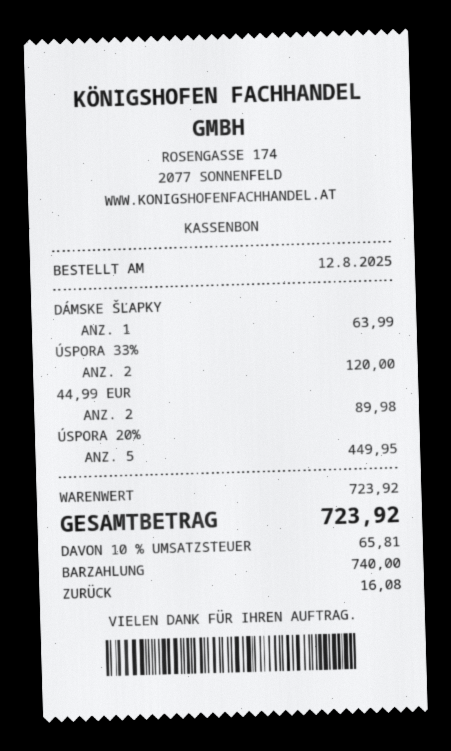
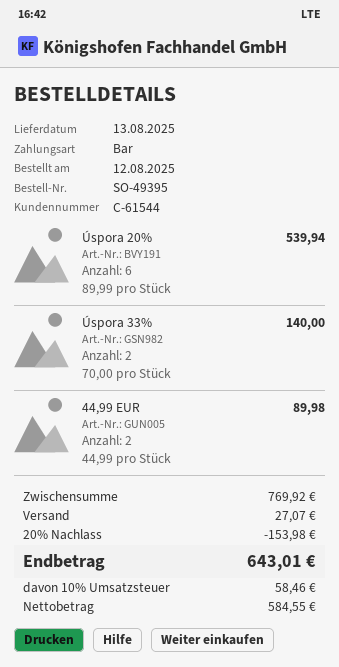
DÁMSKE ŠĽAPKY: 1 for 63.99 -> none
ÚSPORA 33%: 2 for 120.00 -> 2 for 140.00
ÚSPORA 20%: 5 for 449.95 -> 6 for 539.94
subtotal: 723.92 -> 769.92
discount: none -> 20% = 153.98
shipping: none -> 27.07
tax: 10% = 65.81 -> 10% = 58.46
total: 723.92 -> 643.01

